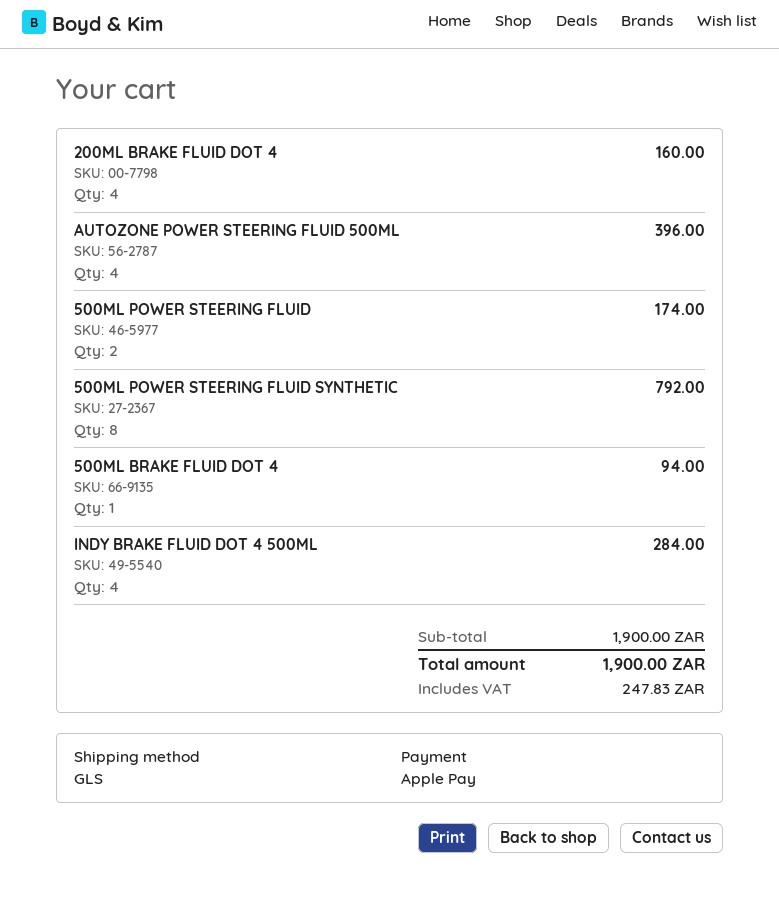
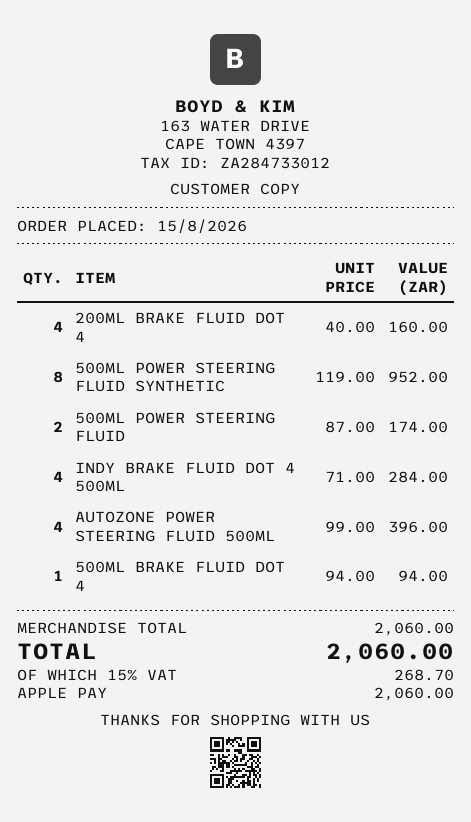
500ML POWER STEERING FLUID SYNTHETIC: 8 for 792.00 -> 8 for 952.00
subtotal: 1900.00 -> 2060.00
tax: 247.83 -> 268.70
total: 1900.00 -> 2060.00

